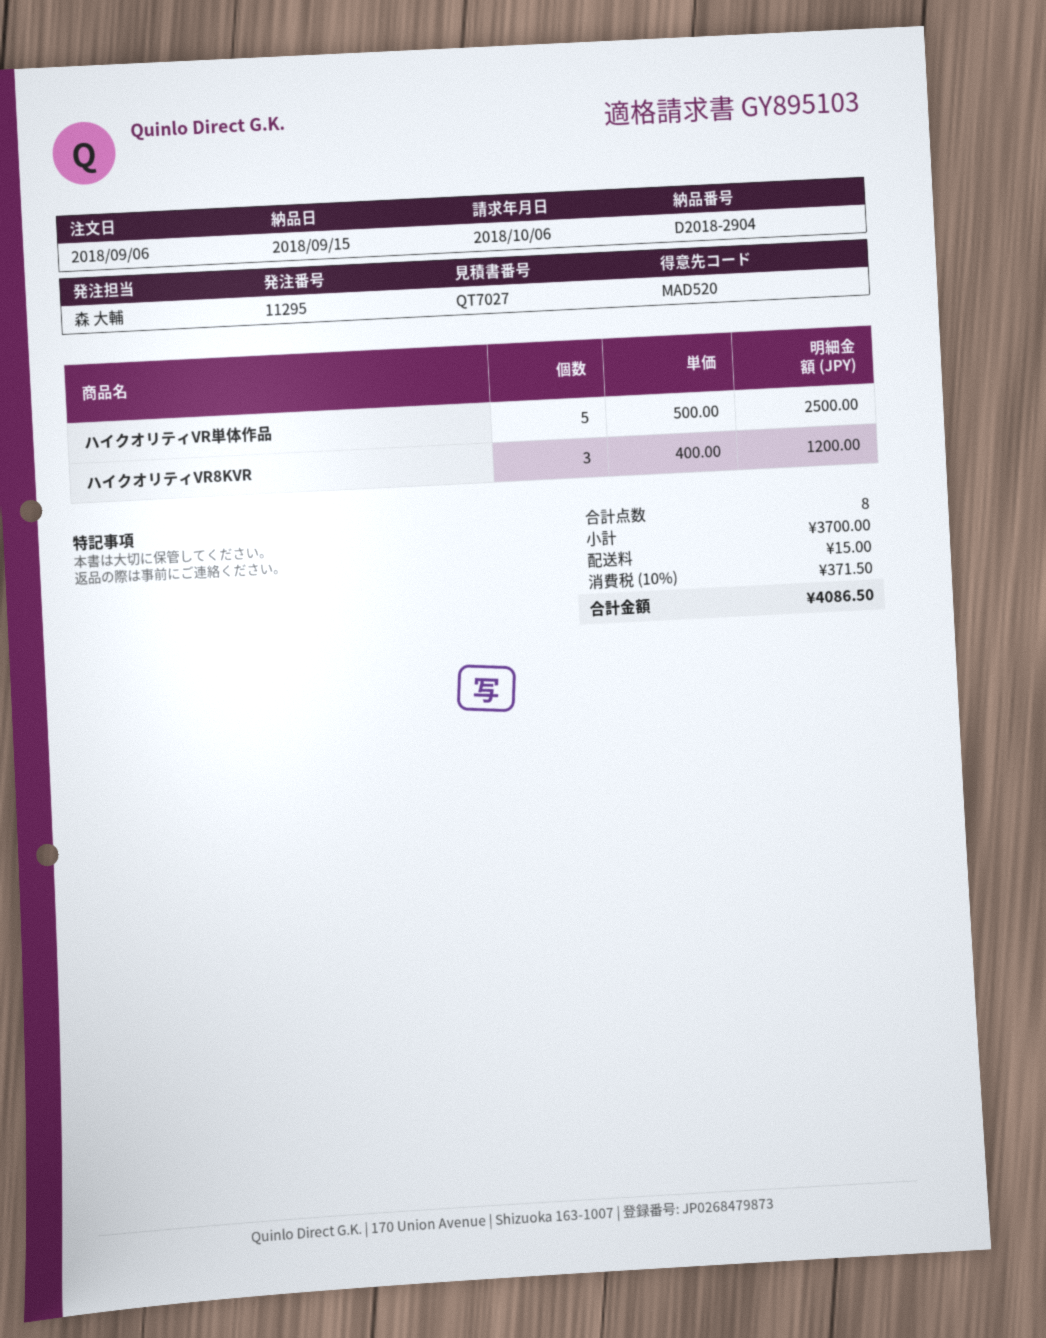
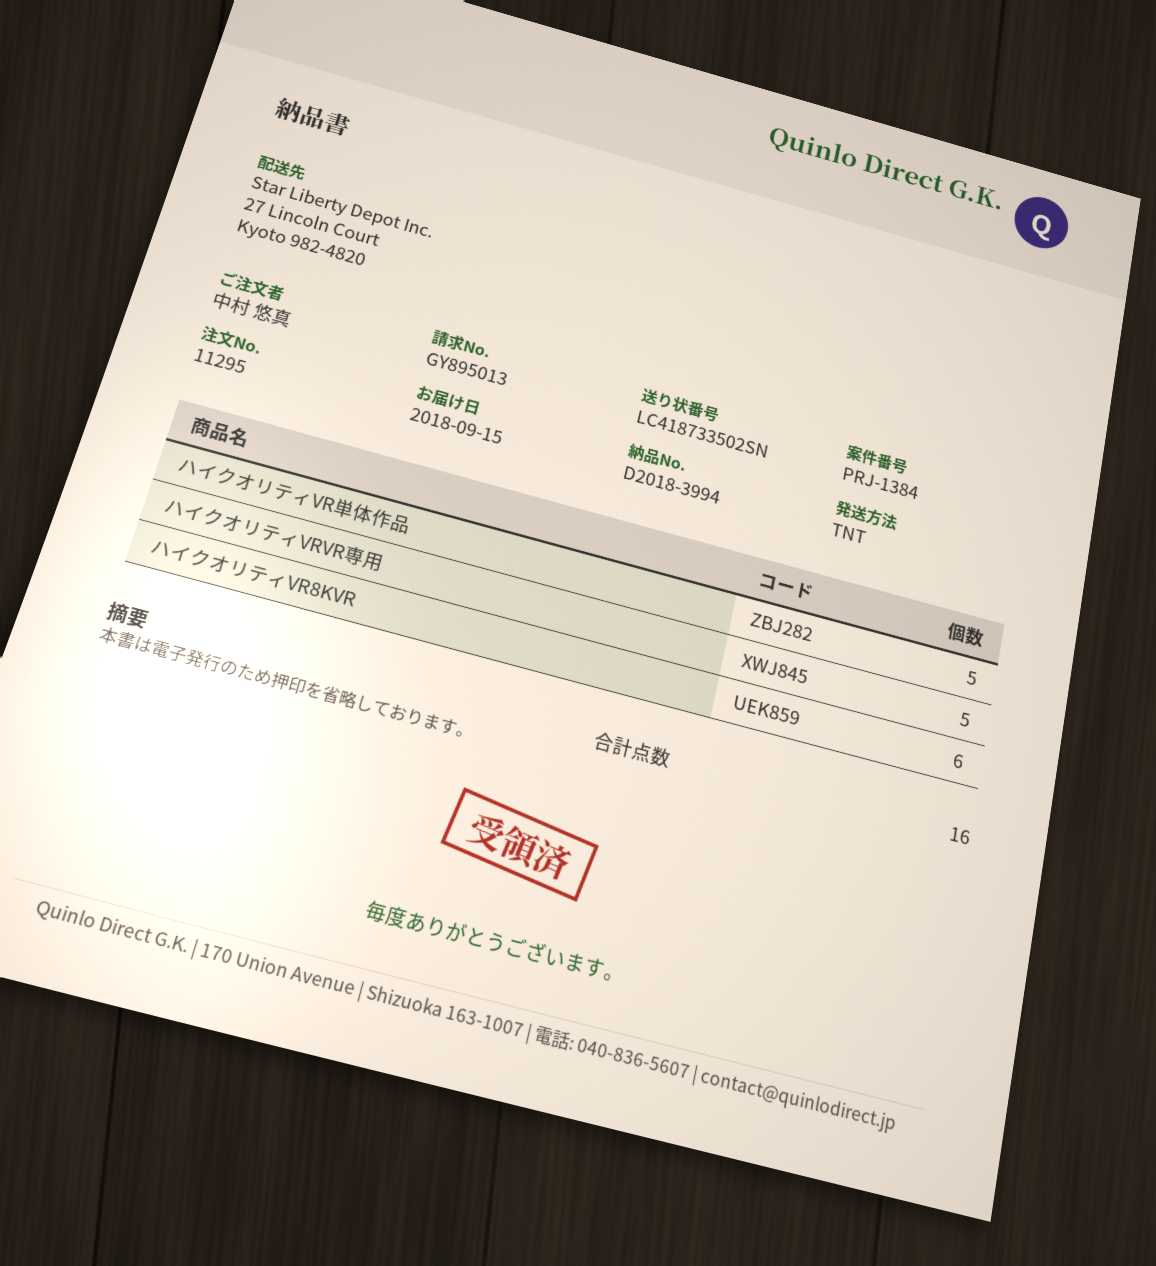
delivery note number: D2018-2904 -> D2018-3994
invoice number: GY895103 -> GY895013
ordered by: 森 大輔 -> 中村 悠真
ハイクオリティVR8KVR: 3 -> 6
ハイクオリティVRVR専用: none -> 5
total quantity: 8 -> 16

